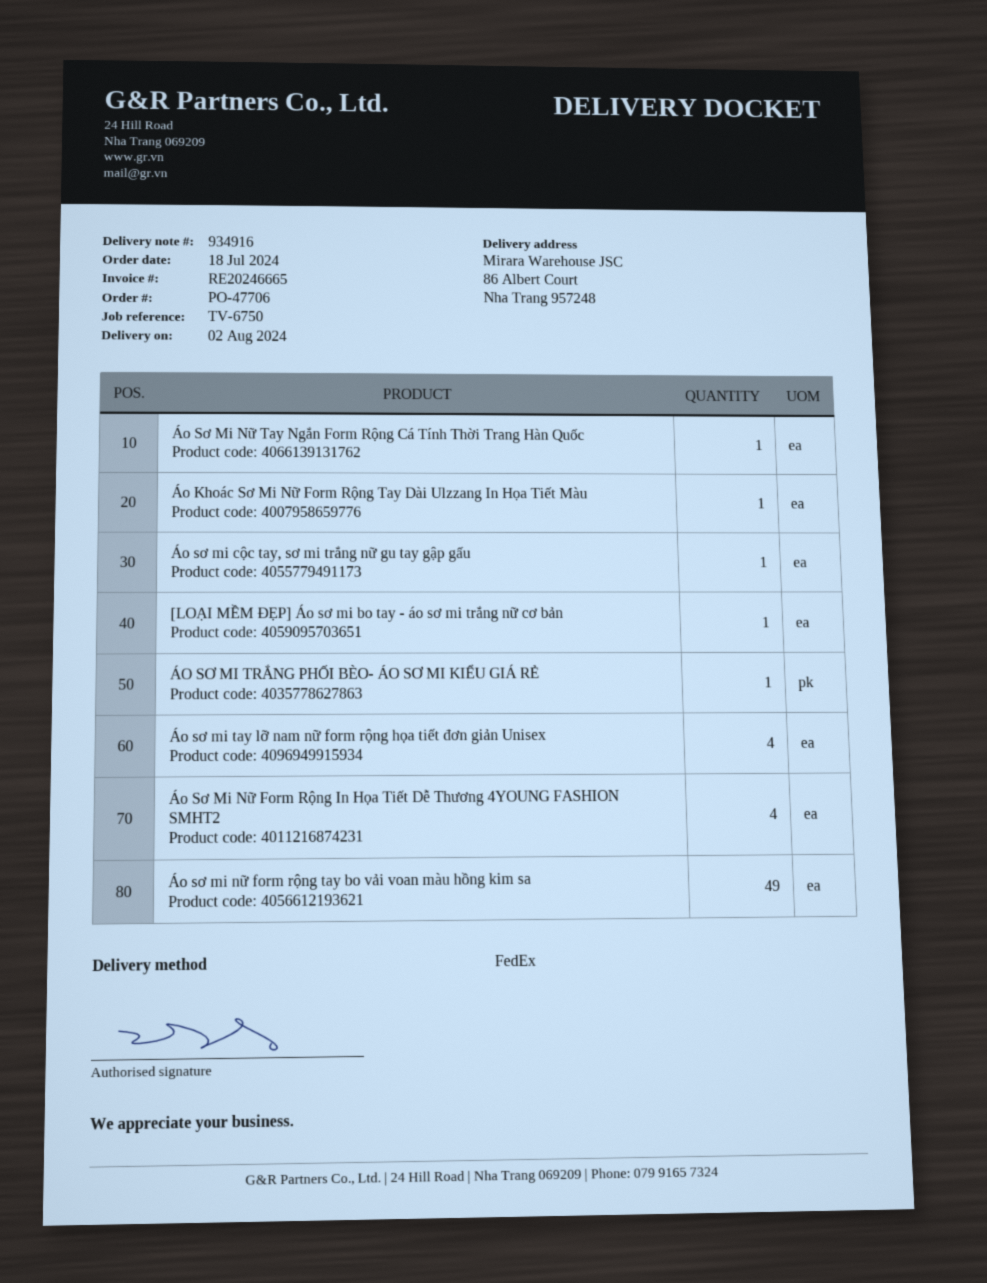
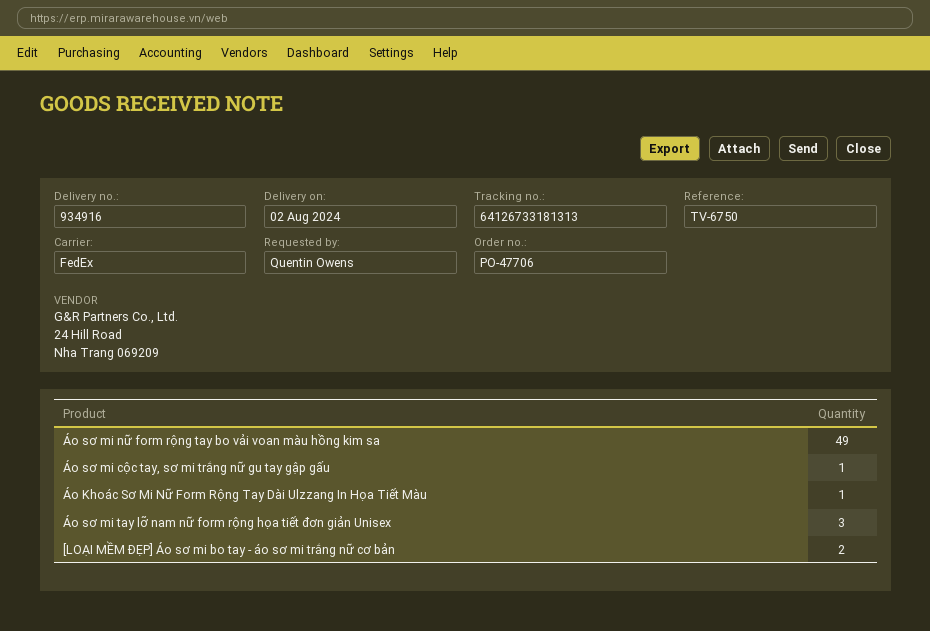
Áo Sơ Mi Nữ Tay Ngắn Form Rộng Cá Tính Thời Trang Hàn Quốc: 1 -> none
[LOẠI MỀM ĐẸP] Áo sơ mi bo tay - áo sơ mi trắng nữ cơ bản: 1 -> 2
ÁO SƠ MI TRẮNG PHỐI BÈO- ÁO SƠ MI KIỂU GIÁ RẺ: 1 -> none
Áo sơ mi tay lỡ nam nữ form rộng họa tiết đơn giản Unisex: 4 -> 3
Áo Sơ Mi Nữ Form Rộng In Họa Tiết Dễ Thương 4YOUNG FASHION SMHT2: 4 -> none

